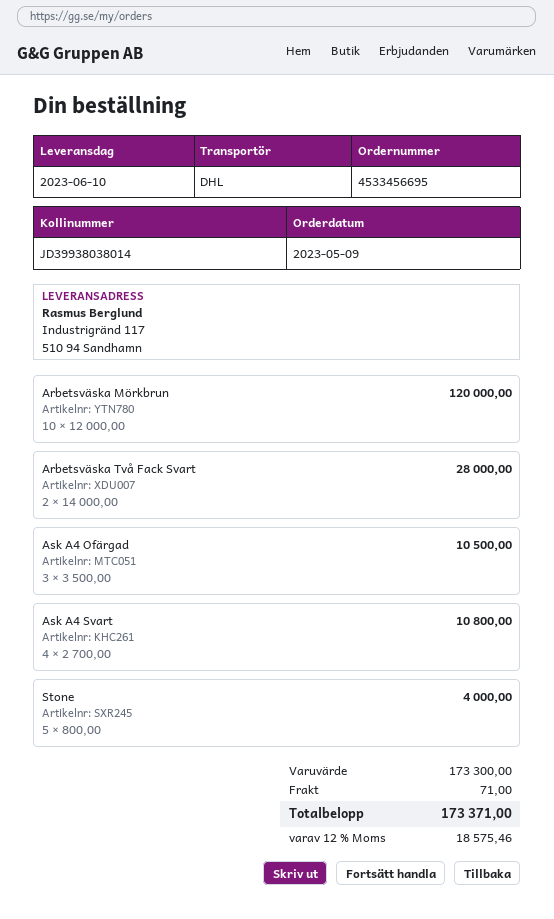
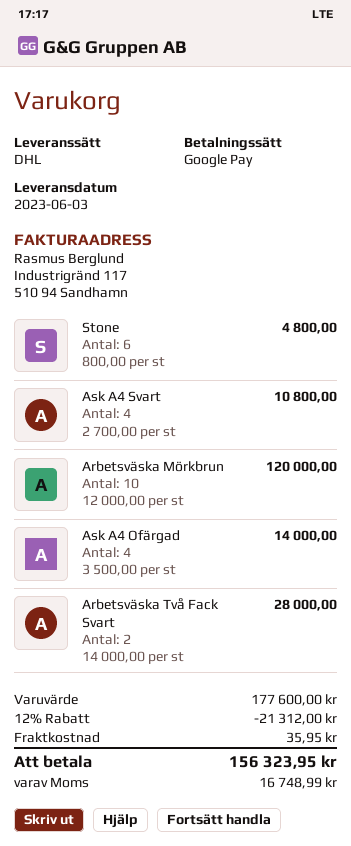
delivery date: 2023-06-10 -> 2023-06-03
Ask A4 Ofärgad: 3 x 3500.00 = 10500.00 -> 4 x 3500.00 = 14000.00
Stone: 5 x 800.00 = 4000.00 -> 6 x 800.00 = 4800.00
subtotal: 173300.00 -> 177600.00
discount: none -> 12% = 21312.00
shipping: 71.00 -> 35.95
tax: 18575.46 -> 16748.99
total: 173371.00 -> 156323.95

